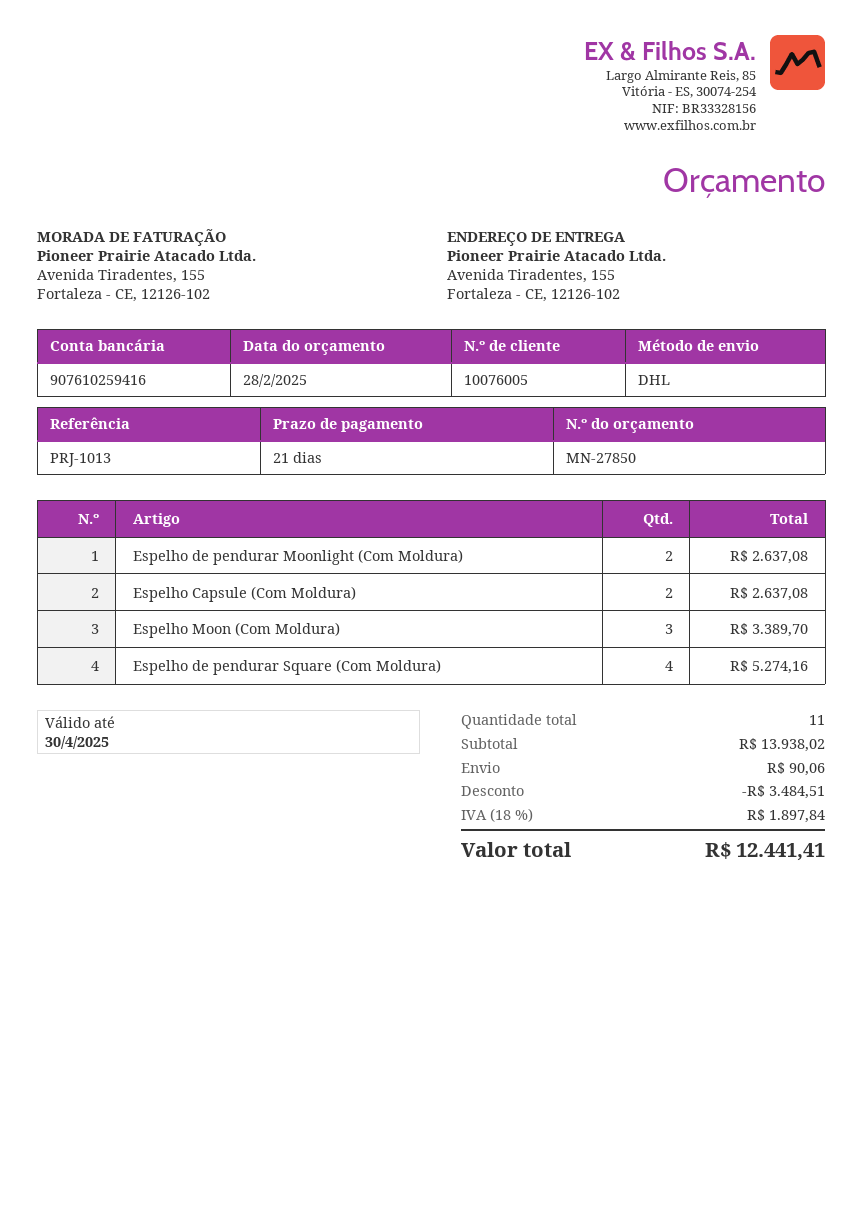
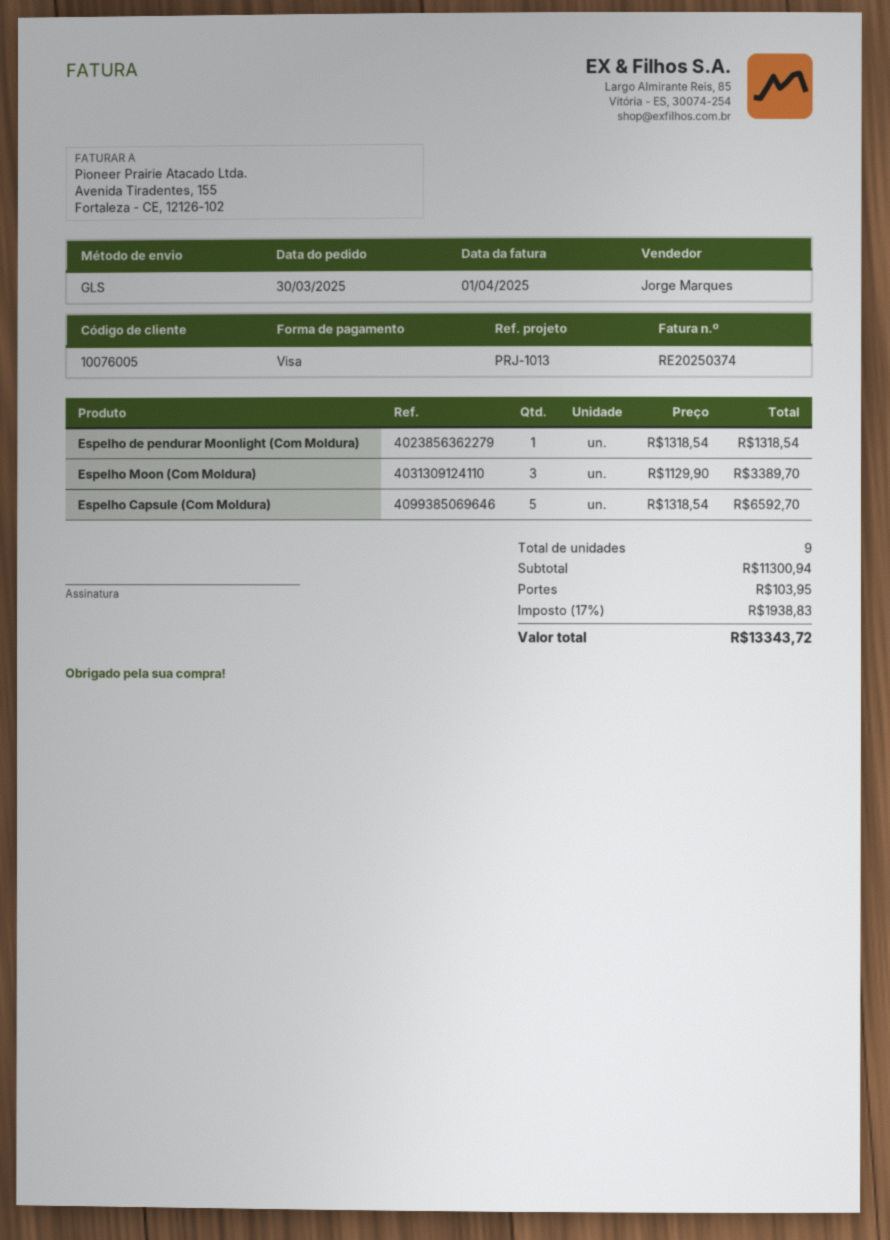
shipping method: DHL -> GLS
Espelho de pendurar Moonlight (Com Moldura): 2 for 2637.08 -> 1 for 1318.54
Espelho Capsule (Com Moldura): 2 for 2637.08 -> 5 for 6592.70
Espelho de pendurar Square (Com Moldura): 4 for 5274.16 -> none
total quantity: 11 -> 9
subtotal: 13938.02 -> 11300.94
discount: 3484.51 -> none
shipping: 90.06 -> 103.95
tax: 18% = 1897.84 -> 17% = 1938.83
total: 12441.41 -> 13343.72

